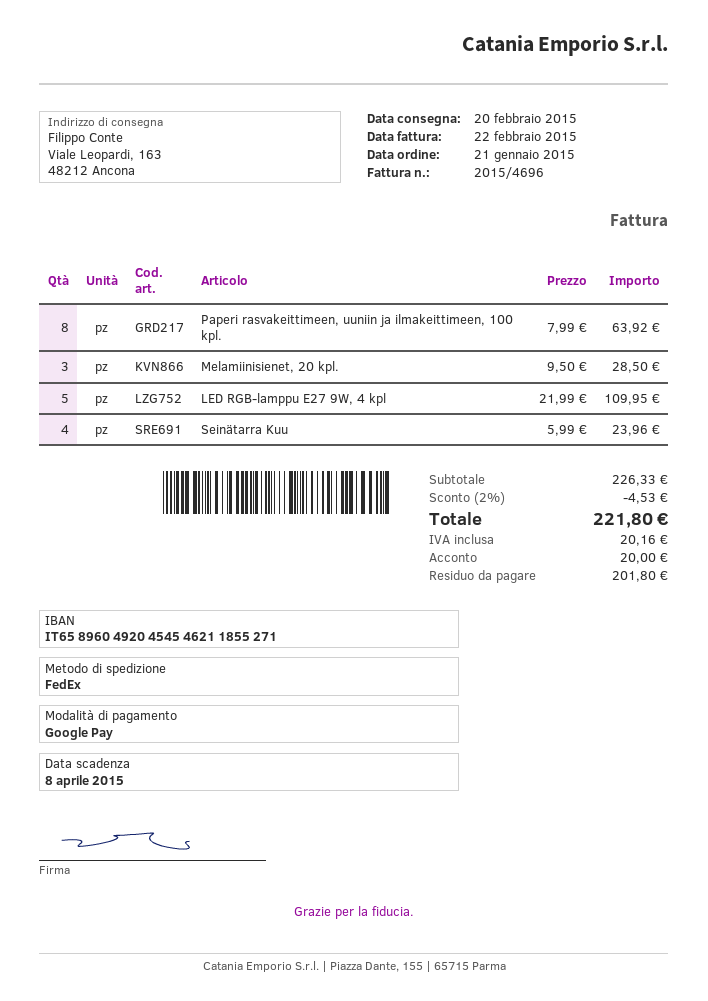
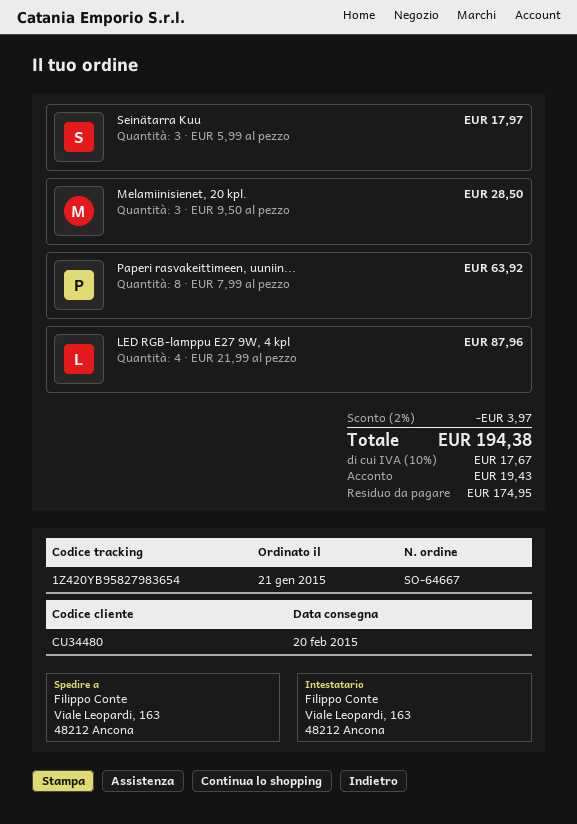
LED RGB-lamppu E27 9W, 4 kpl: 5 x 21.99 = 109.95 -> 4 x 21.99 = 87.96
Seinätarra Kuu: 4 x 5.99 = 23.96 -> 3 x 5.99 = 17.97
discount: 2% = 4.53 -> 2% = 3.97
tax: 20.16 -> 17.67
total: 221.80 -> 194.38
deposit: 20.00 -> 19.43
balance: 201.80 -> 174.95

